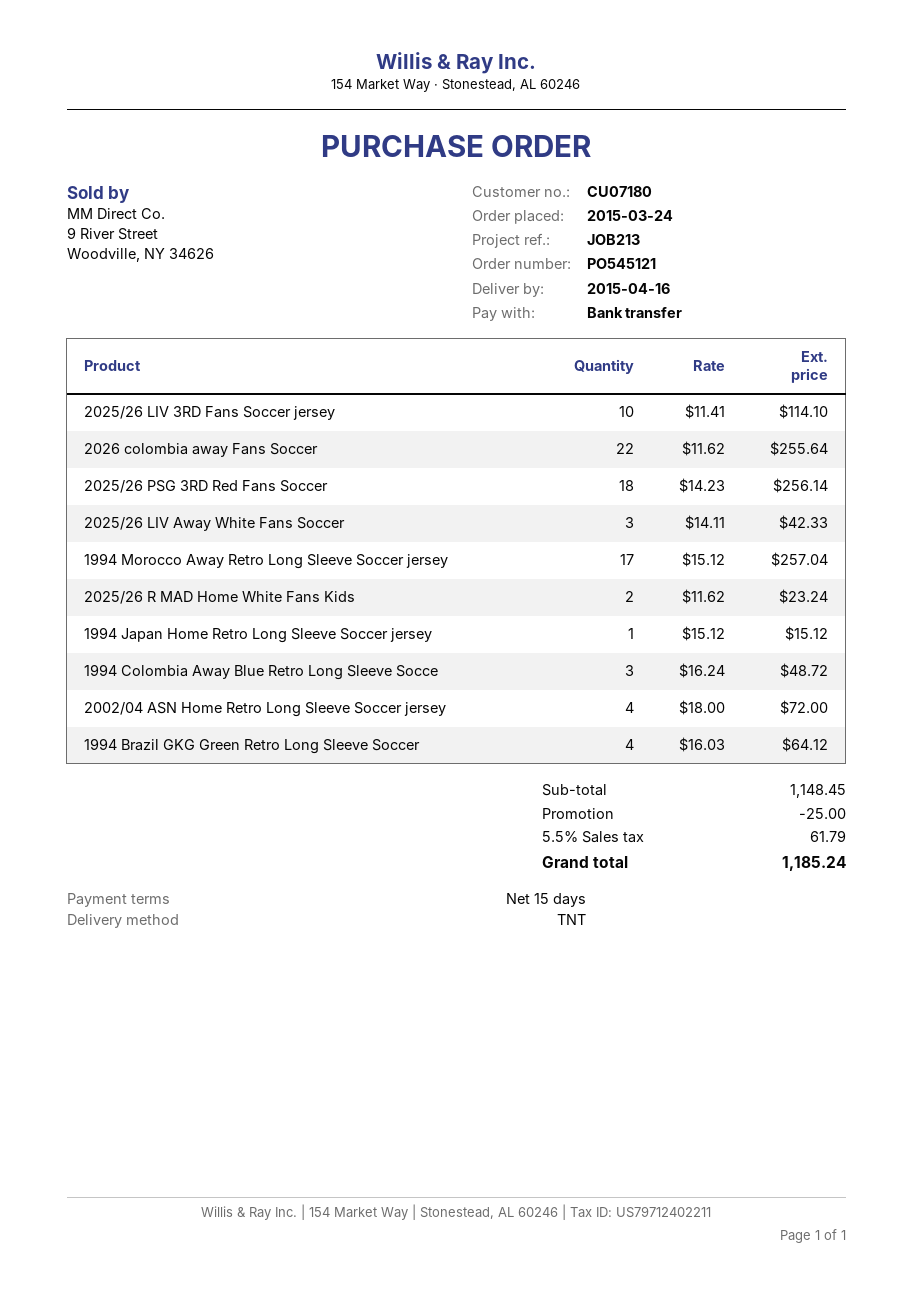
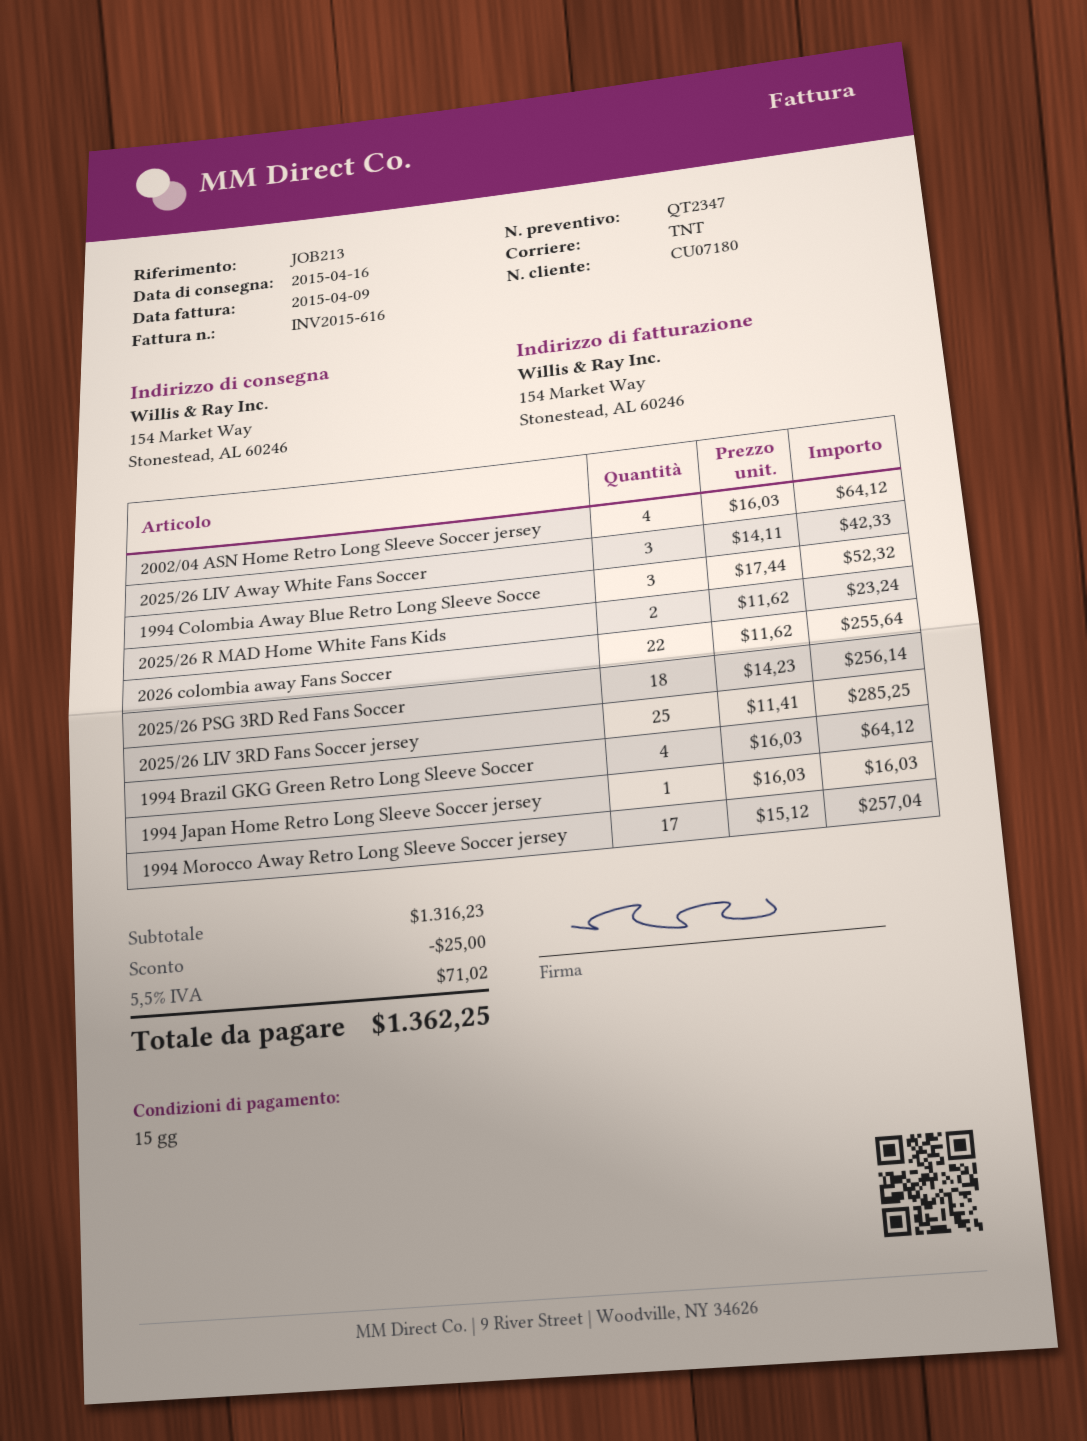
2025/26 LIV 3RD Fans Soccer jersey: 10 x 11.41 = 114.10 -> 25 x 11.41 = 285.25
1994 Japan Home Retro Long Sleeve Soccer jersey: 1 x 15.12 = 15.12 -> 1 x 16.03 = 16.03
1994 Colombia Away Blue Retro Long Sleeve Socce: 3 x 16.24 = 48.72 -> 3 x 17.44 = 52.32
2002/04 ASN Home Retro Long Sleeve Soccer jersey: 4 x 18.00 = 72.00 -> 4 x 16.03 = 64.12
subtotal: 1148.45 -> 1316.23
tax: 5.5% = 61.79 -> 5.5% = 71.02
total: 1185.24 -> 1362.25

